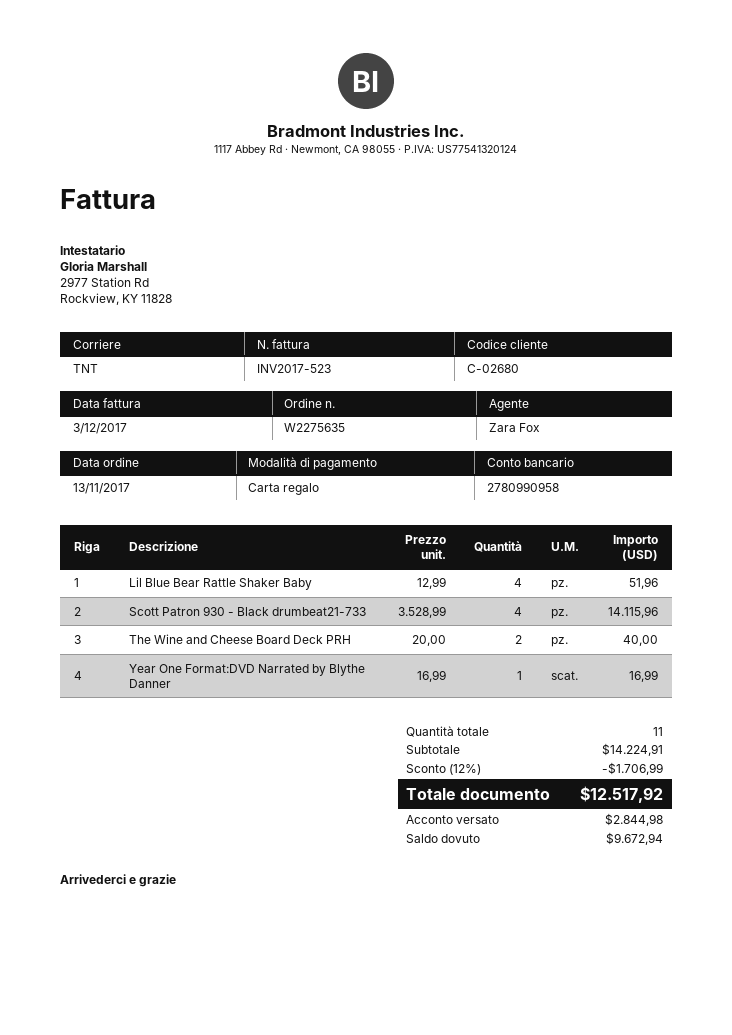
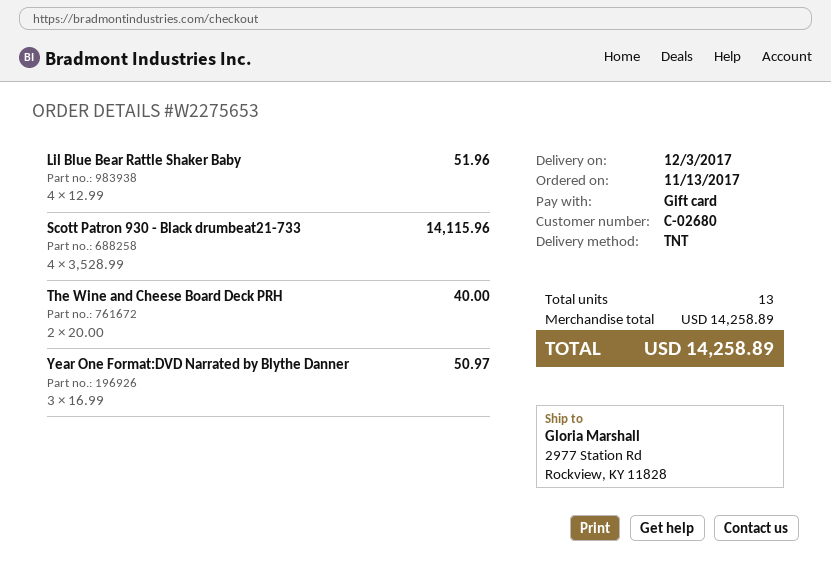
order number: W2275635 -> W2275653
Year One Format:DVD Narrated by Blythe Danner: 1 x 16.99 = 16.99 -> 3 x 16.99 = 50.97
total quantity: 11 -> 13
subtotal: 14224.91 -> 14258.89
discount: 12% = 1706.99 -> none
total: 12517.92 -> 14258.89

